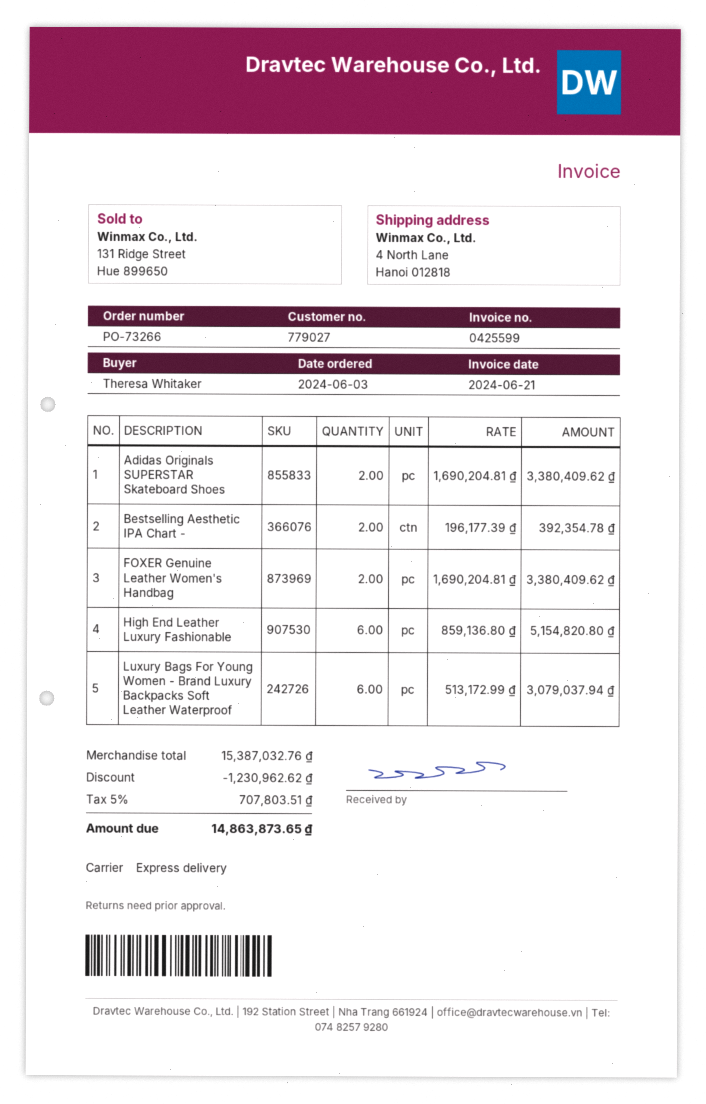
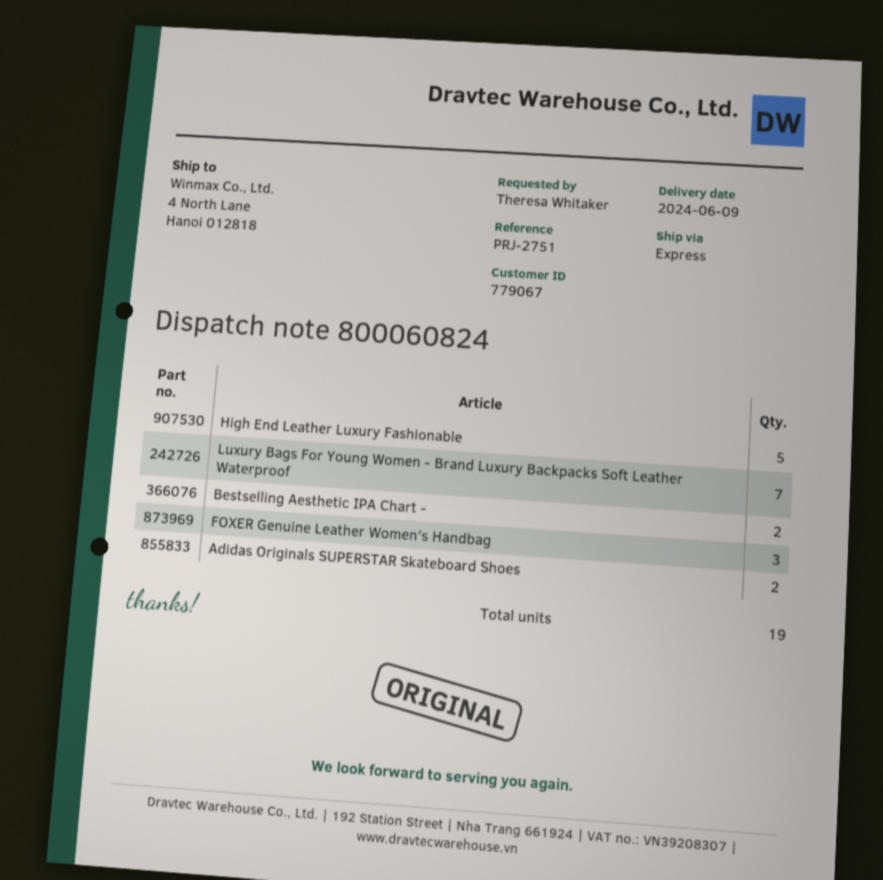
customer number: 779027 -> 779067
FOXER Genuine Leather Women's Handbag: 2 -> 3
High End Leather Luxury Fashionable: 6 -> 5
Luxury Bags For Young Women - Brand Luxury Backpacks Soft Leather Waterproof: 6 -> 7

